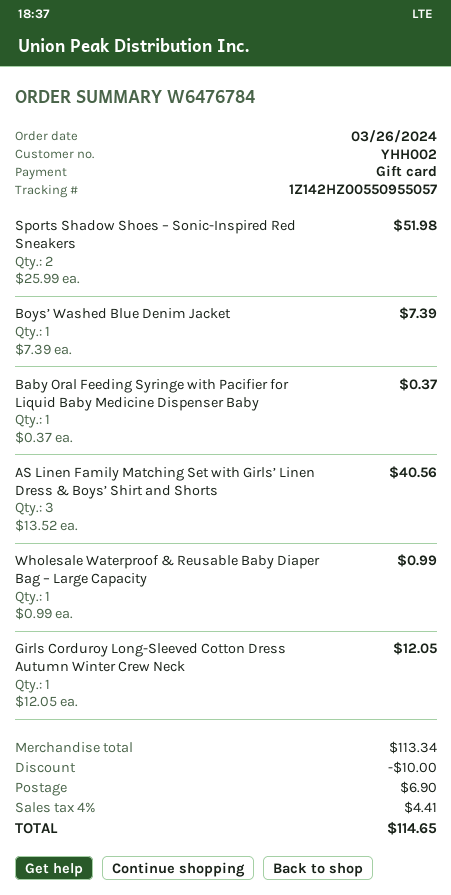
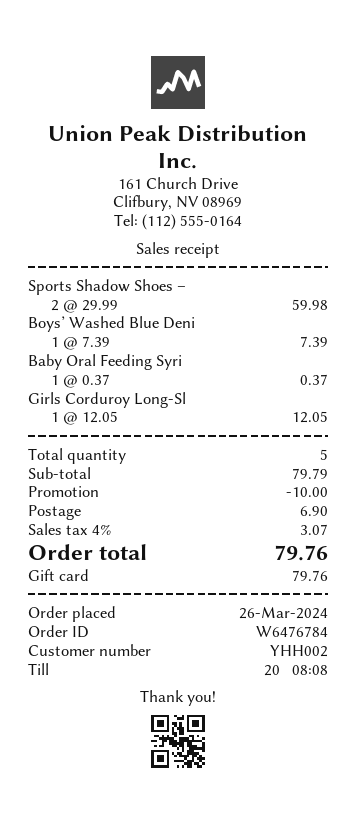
Sports Shadow Shoes – Sonic-Inspired Red Sneakers: 2 x 25.99 = 51.98 -> 2 x 29.99 = 59.98
AS Linen Family Matching Set with Girls’ Linen Dress & Boys’ Shirt and Shorts: 3 x 13.52 = 40.56 -> none
Wholesale Waterproof & Reusable Baby Diaper Bag – Large Capacity: 1 x 0.99 = 0.99 -> none
subtotal: 113.34 -> 79.79
tax: 4% = 4.41 -> 4% = 3.07
total: 114.65 -> 79.76

